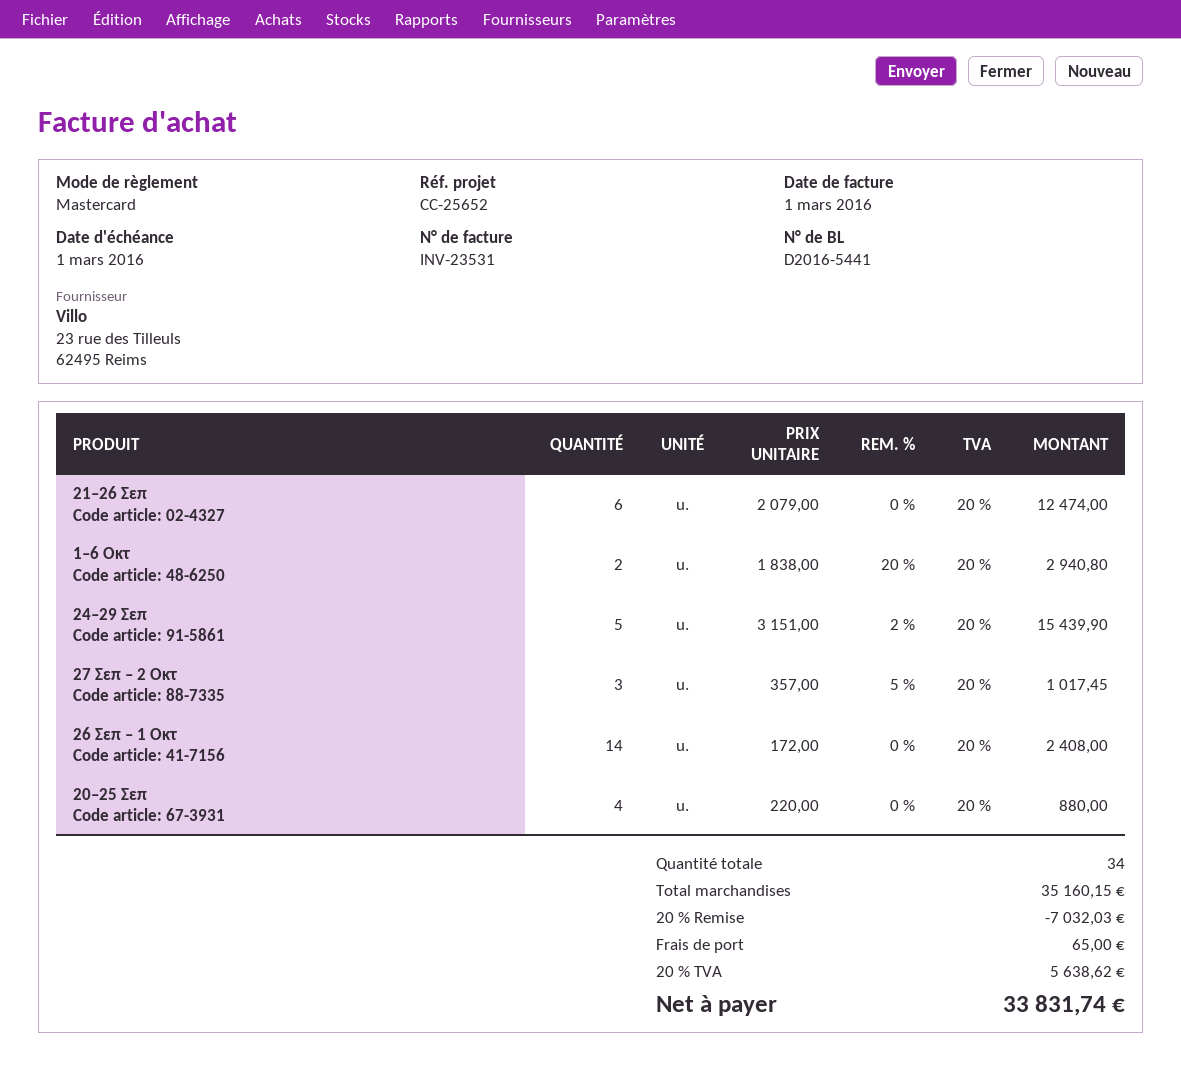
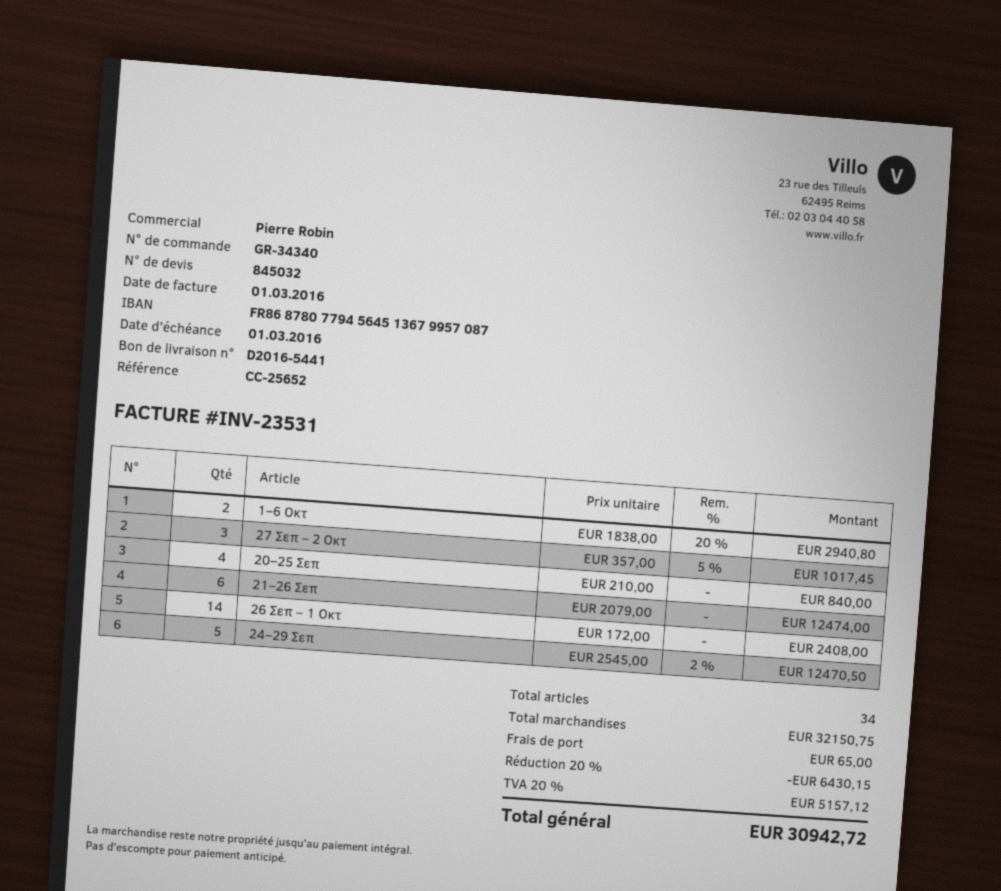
24–29 Σεπ: 5 x 3151.00 - 2% = 15439.90 -> 5 x 2545.00 - 2% = 12470.50
20–25 Σεπ: 4 x 220.00 = 880.00 -> 4 x 210.00 = 840.00
subtotal: 35160.15 -> 32150.75
discount: 20% = 7032.03 -> 20% = 6430.15
tax: 20% = 5638.62 -> 20% = 5157.12
total: 33831.74 -> 30942.72

